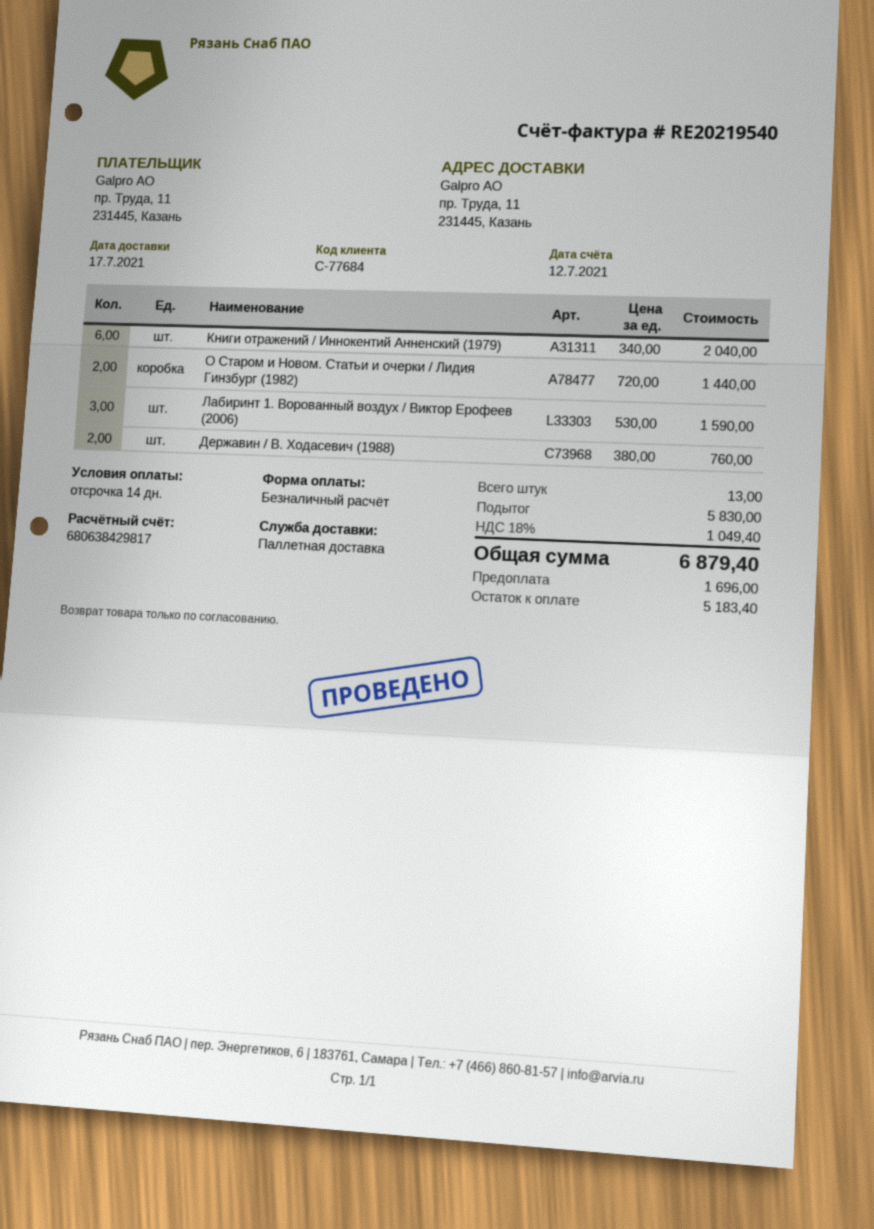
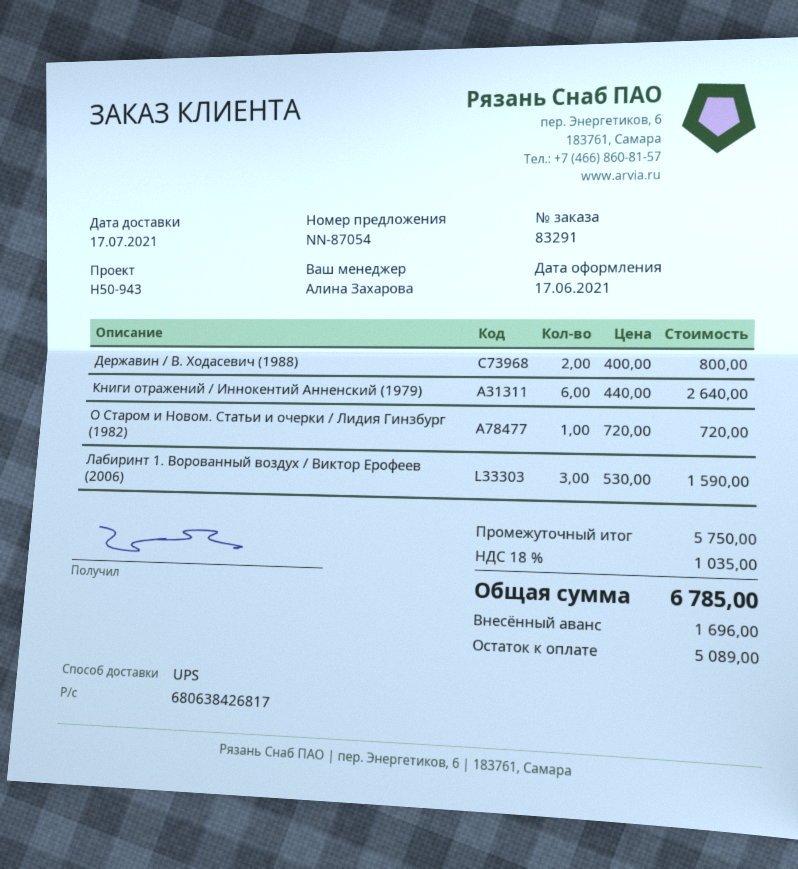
bank account: 680638429817 -> 680638426817
shipping method: pallet freight -> UPS
Книги отражений / Иннокентий Анненский (1979): 6 x 340.00 = 2040.00 -> 6 x 440.00 = 2640.00
О Старом и Новом. Статьи и очерки / Лидия Гинзбург (1982): 2 x 720.00 = 1440.00 -> 1 x 720.00 = 720.00
Державин / В. Ходасевич (1988): 2 x 380.00 = 760.00 -> 2 x 400.00 = 800.00
subtotal: 5830.00 -> 5750.00
tax: 18% = 1049.40 -> 18% = 1035.00
total: 6879.40 -> 6785.00
balance: 5183.40 -> 5089.00

